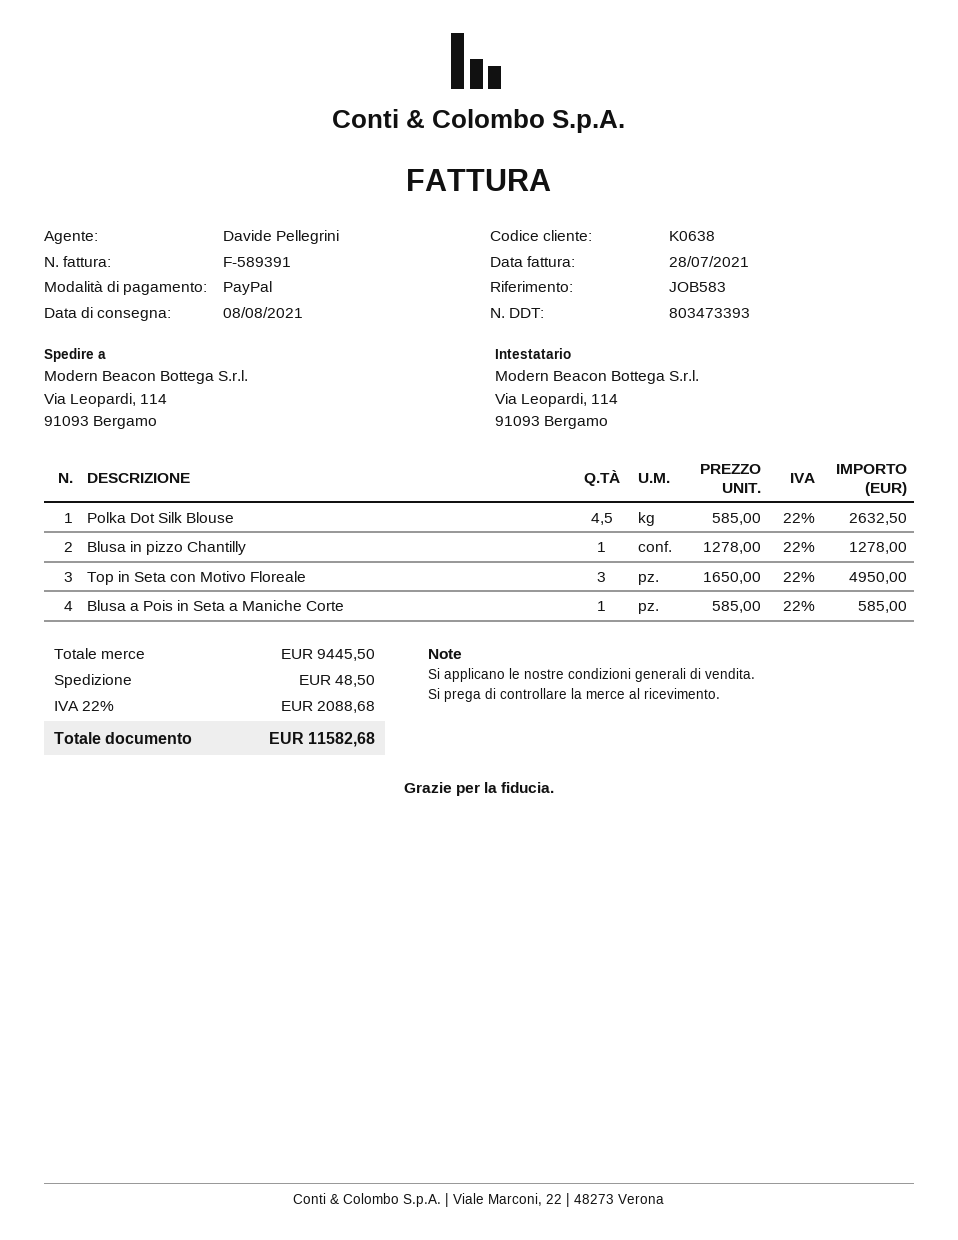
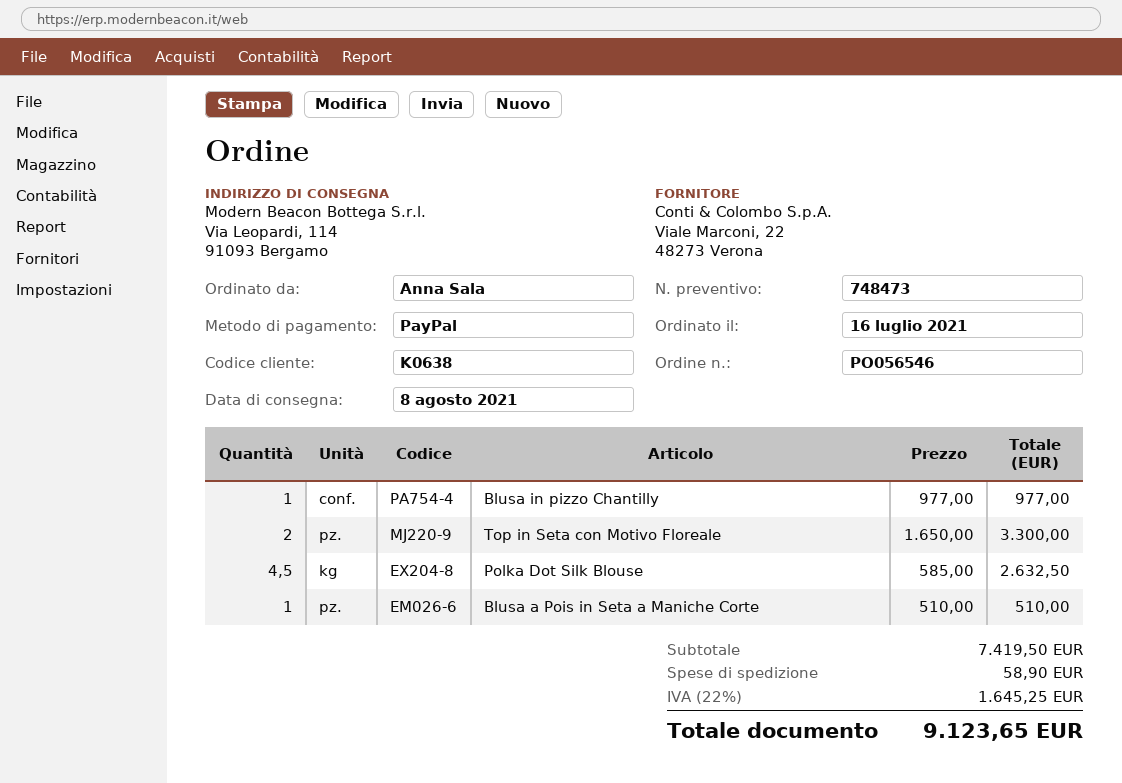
Blusa in pizzo Chantilly: 1 x 1278.00 = 1278.00 -> 1 x 977.00 = 977.00
Top in Seta con Motivo Floreale: 3 x 1650.00 = 4950.00 -> 2 x 1650.00 = 3300.00
Blusa a Pois in Seta a Maniche Corte: 1 x 585.00 = 585.00 -> 1 x 510.00 = 510.00
subtotal: 9445.50 -> 7419.50
shipping: 48.50 -> 58.90
tax: 22% = 2088.68 -> 22% = 1645.25
total: 11582.68 -> 9123.65

